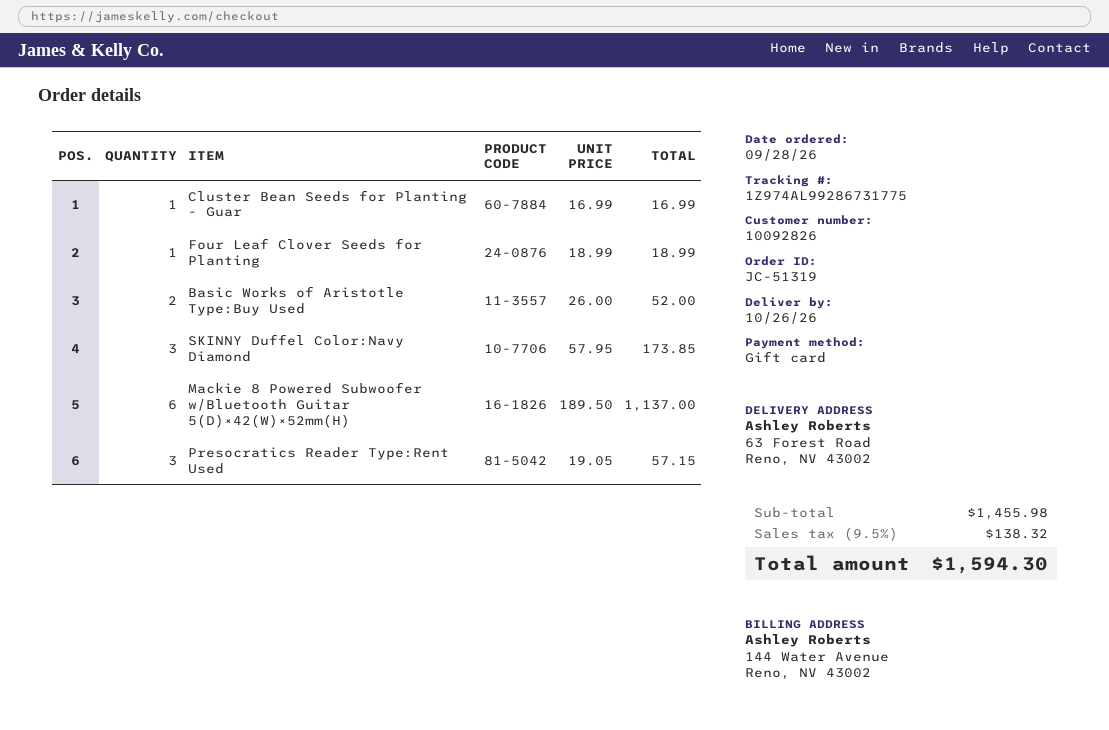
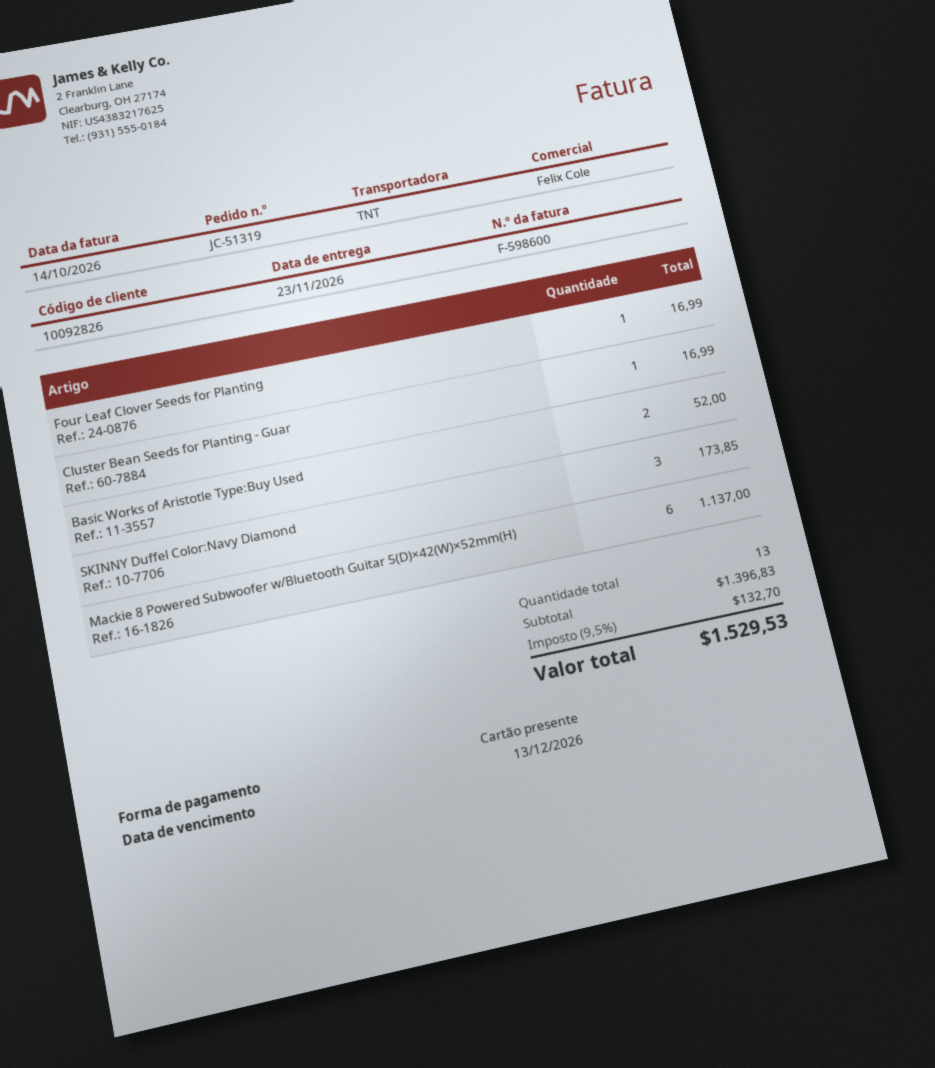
delivery date: 2026-10-26 -> 2026-11-23
Four Leaf Clover Seeds for Planting: 1 for 18.99 -> 1 for 16.99
Presocratics Reader Type:Rent Used: 3 for 57.15 -> none
subtotal: 1455.98 -> 1396.83
tax: 9.5% = 138.32 -> 9.5% = 132.70
total: 1594.30 -> 1529.53

